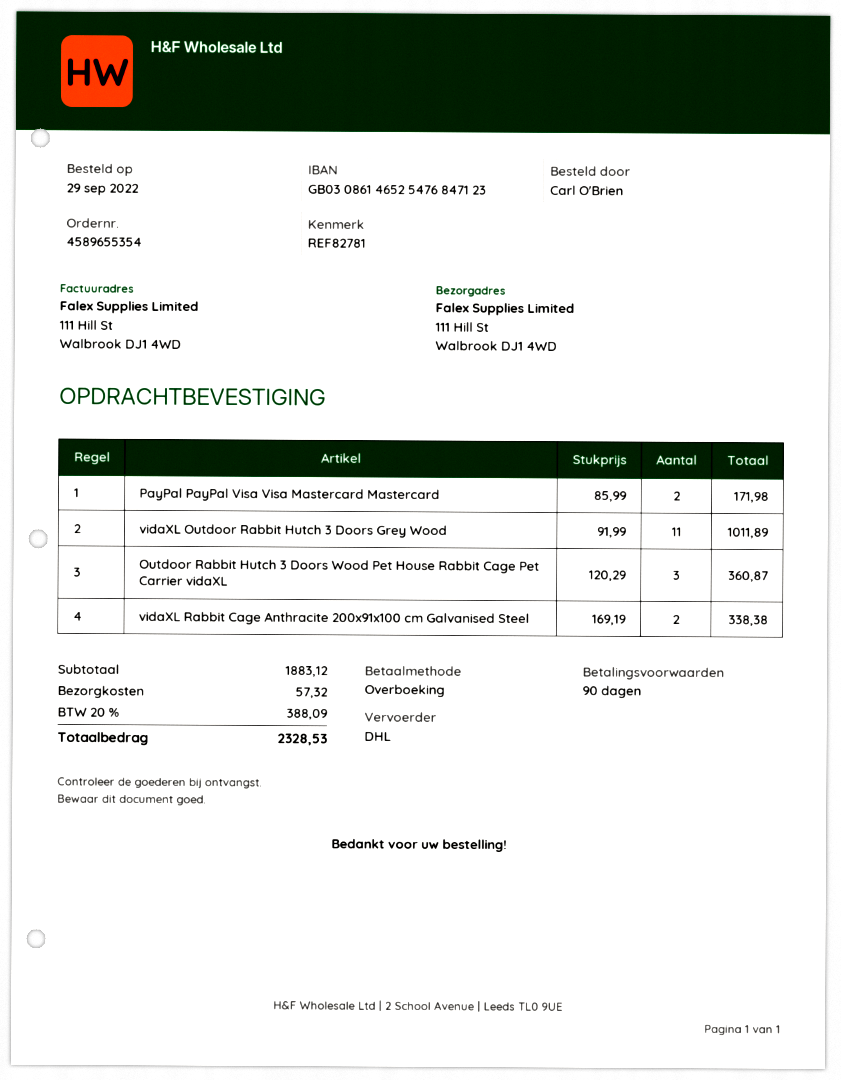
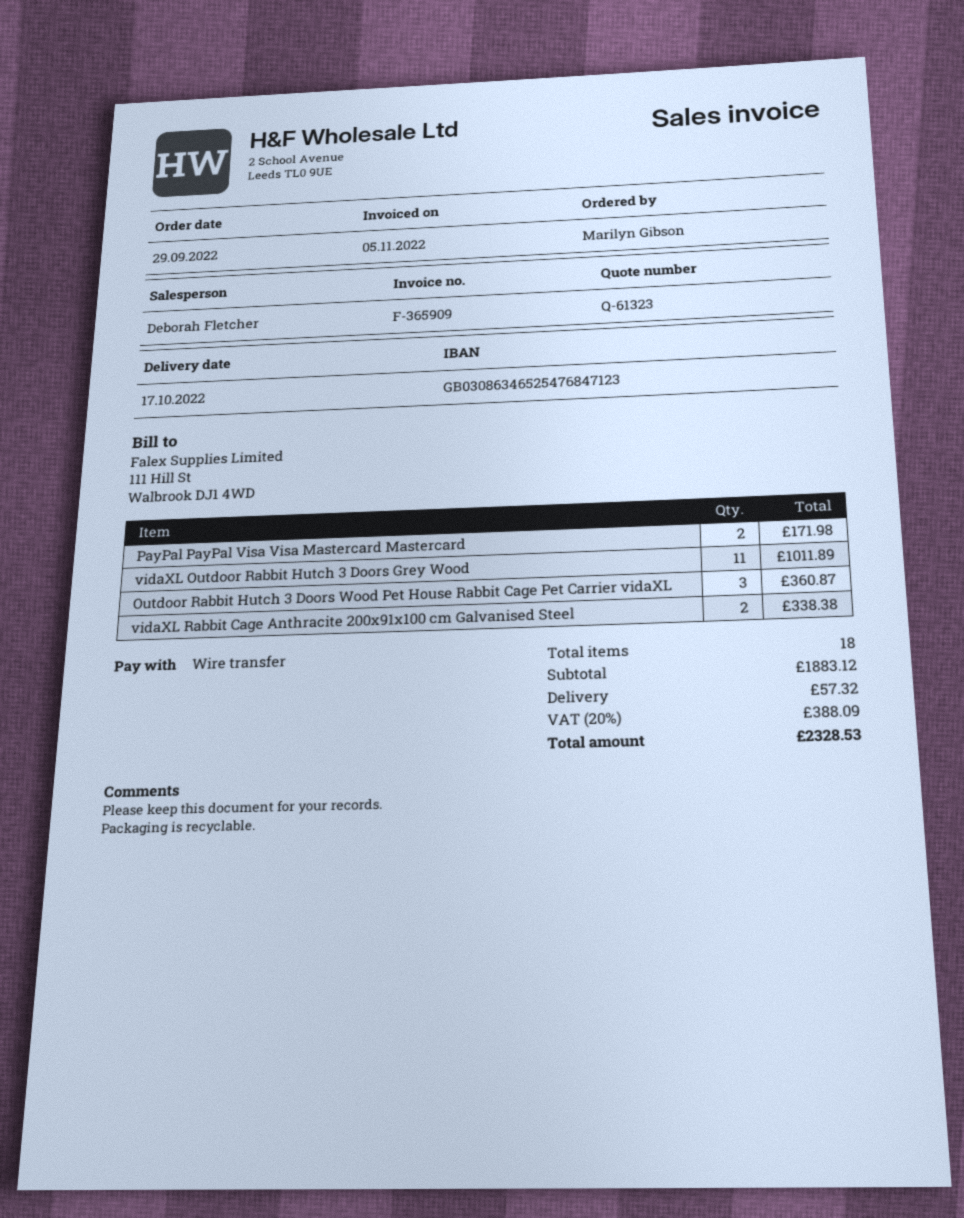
ordered by: Carl O'Brien -> Marilyn Gibson
bank account: GB03086146525476847123 -> GB03086346525476847123

